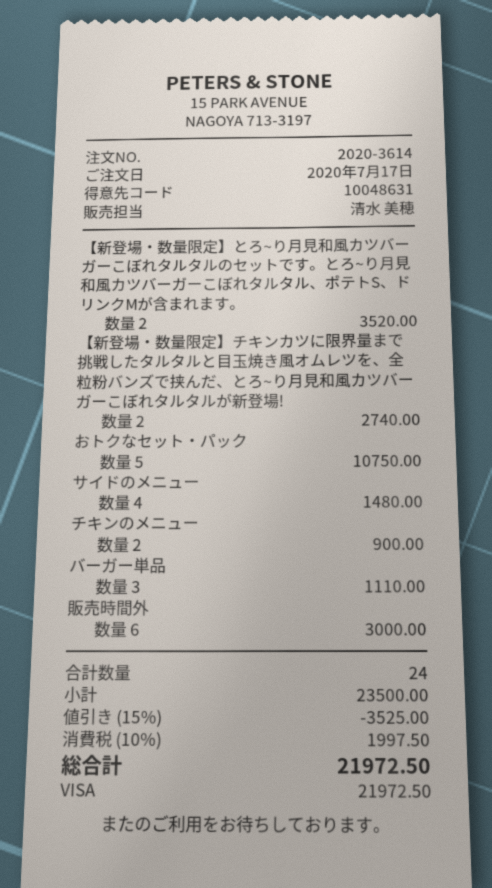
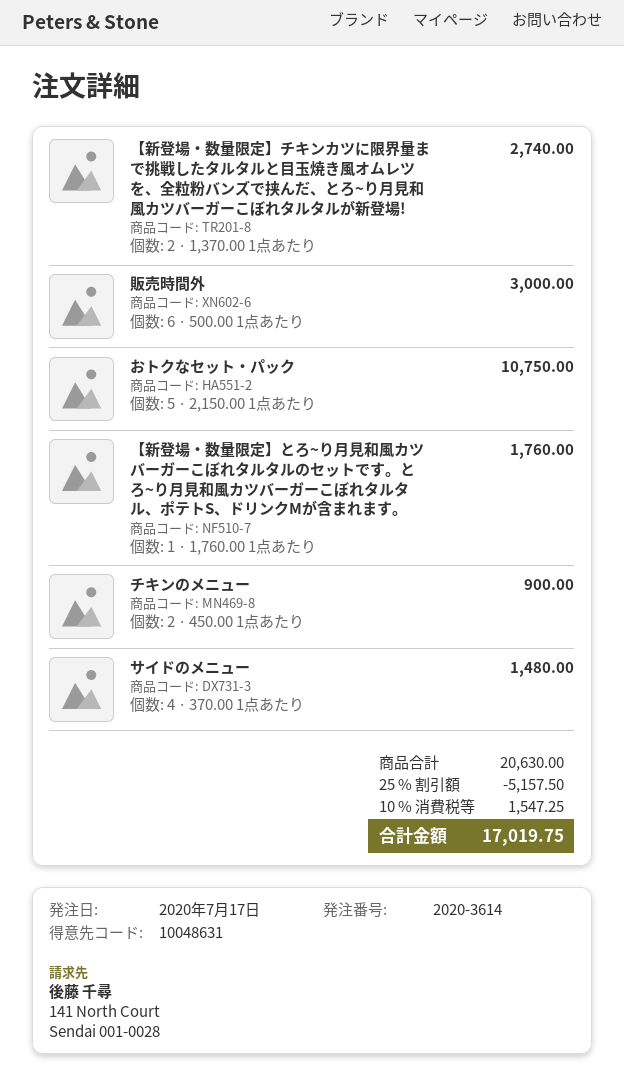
【新登場・数量限定】とろ~り月見和風カツバーガーこぼれタルタルのセットです。とろ~り月見和風カツバーガーこぼれタルタル、ポテトS、ドリンクMが含まれます。: 2 for 3520.00 -> 1 for 1760.00
バーガー単品: 3 for 1110.00 -> none
subtotal: 23500.00 -> 20630.00
discount: 15% = 3525.00 -> 25% = 5157.50
tax: 10% = 1997.50 -> 10% = 1547.25
total: 21972.50 -> 17019.75

